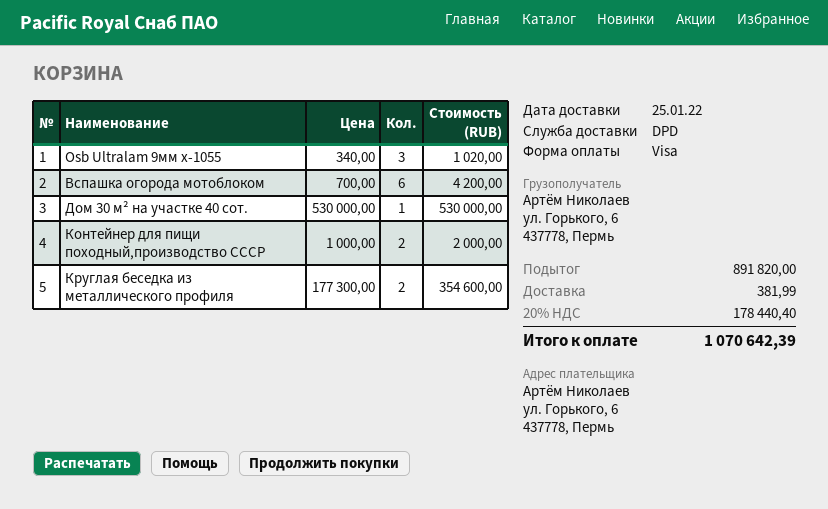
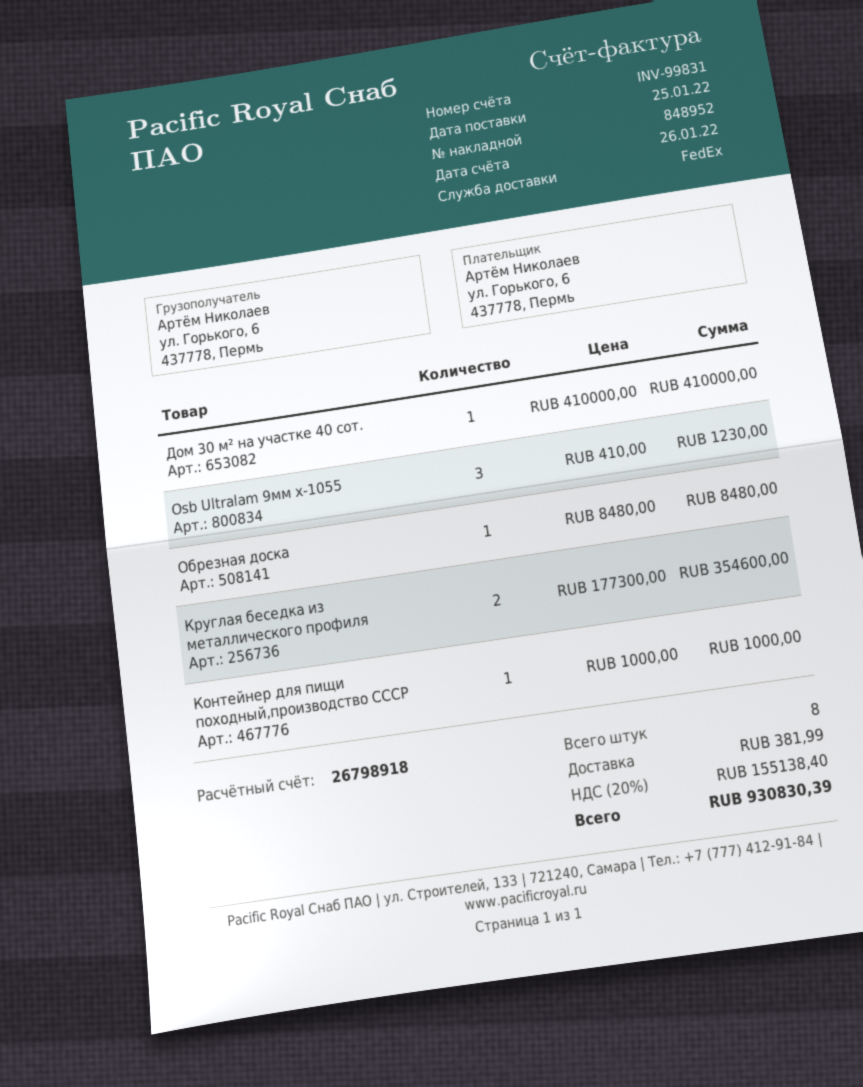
shipping method: DPD -> FedEx
Osb Ultralam 9мм x-1055: 3 x 340.00 = 1020.00 -> 3 x 410.00 = 1230.00
Вспашка огорода мотоблоком: 6 x 700.00 = 4200.00 -> none
Дом 30 м² на участке 40 сот.: 1 x 530000.00 = 530000.00 -> 1 x 410000.00 = 410000.00
Контейнер для пищи походный,производство СССР: 2 x 1000.00 = 2000.00 -> 1 x 1000.00 = 1000.00
Обрезная доска: none -> 1 x 8480.00 = 8480.00
tax: 20% = 178440.40 -> 20% = 155138.40
total: 1070642.39 -> 930830.39

